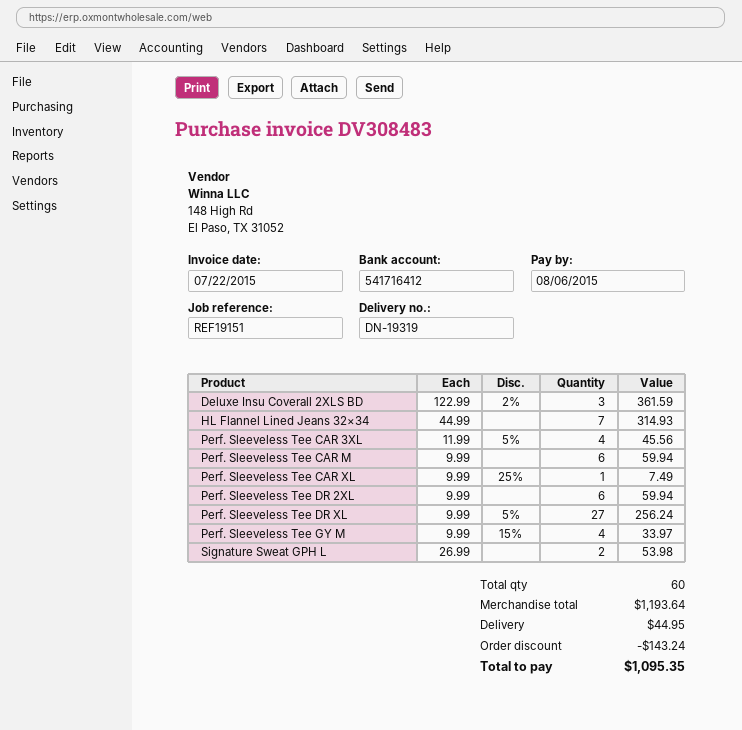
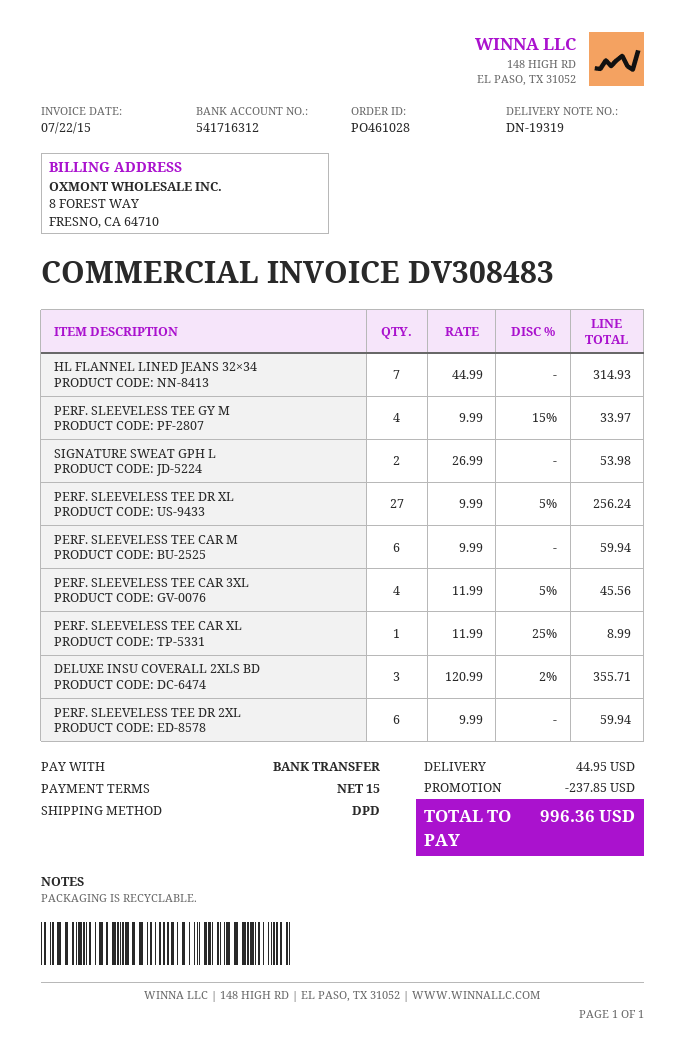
bank account: 541716412 -> 541716312
Deluxe Insu Coverall 2XLS BD: 3 x 122.99 - 2% = 361.59 -> 3 x 120.99 - 2% = 355.71
Perf. Sleeveless Tee CAR XL: 1 x 9.99 - 25% = 7.49 -> 1 x 11.99 - 25% = 8.99
discount: 143.24 -> 237.85
total: 1095.35 -> 996.36

